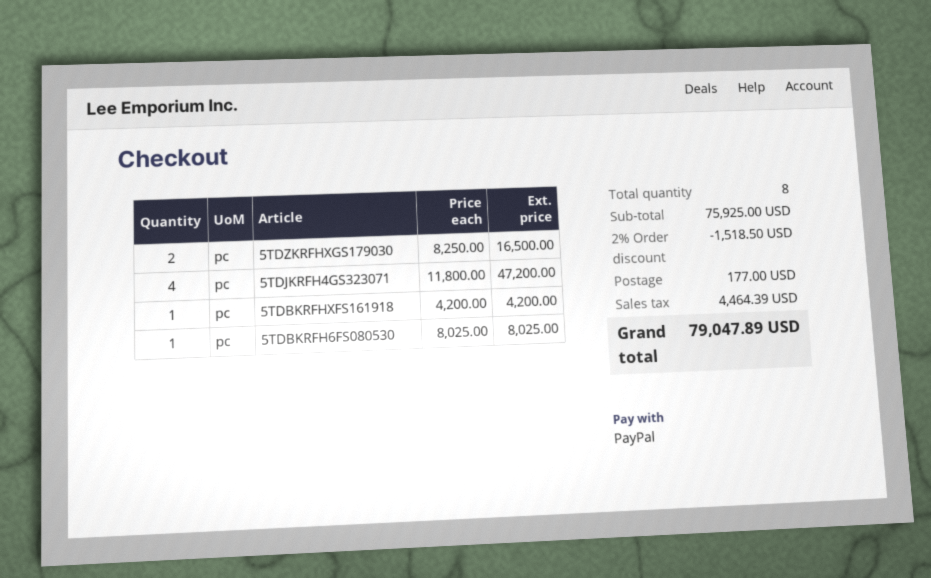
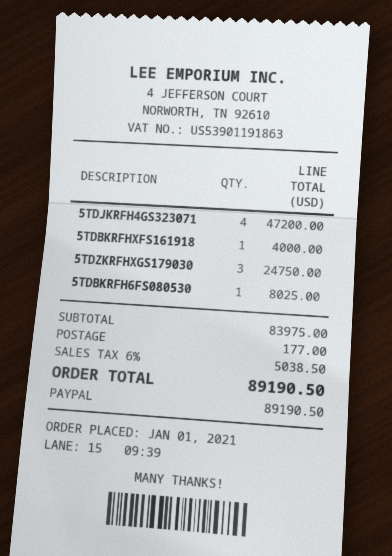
5TDZKRFHXGS179030: 2 for 16500.00 -> 3 for 24750.00
5TDBKRFHXFS161918: 1 for 4200.00 -> 1 for 4000.00
subtotal: 75925.00 -> 83975.00
discount: 2% = 1518.50 -> none
tax: 4464.39 -> 5038.50
total: 79047.89 -> 89190.50

